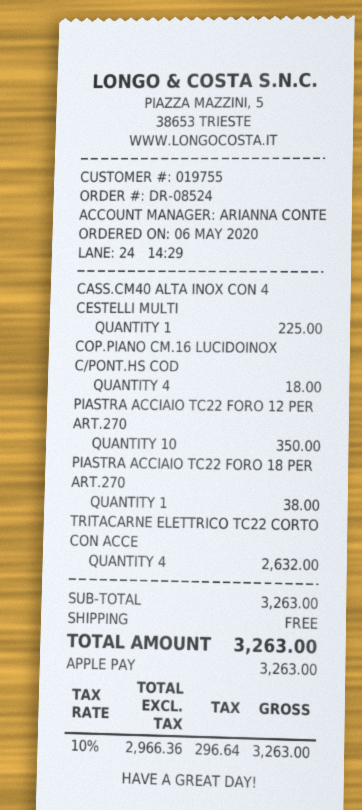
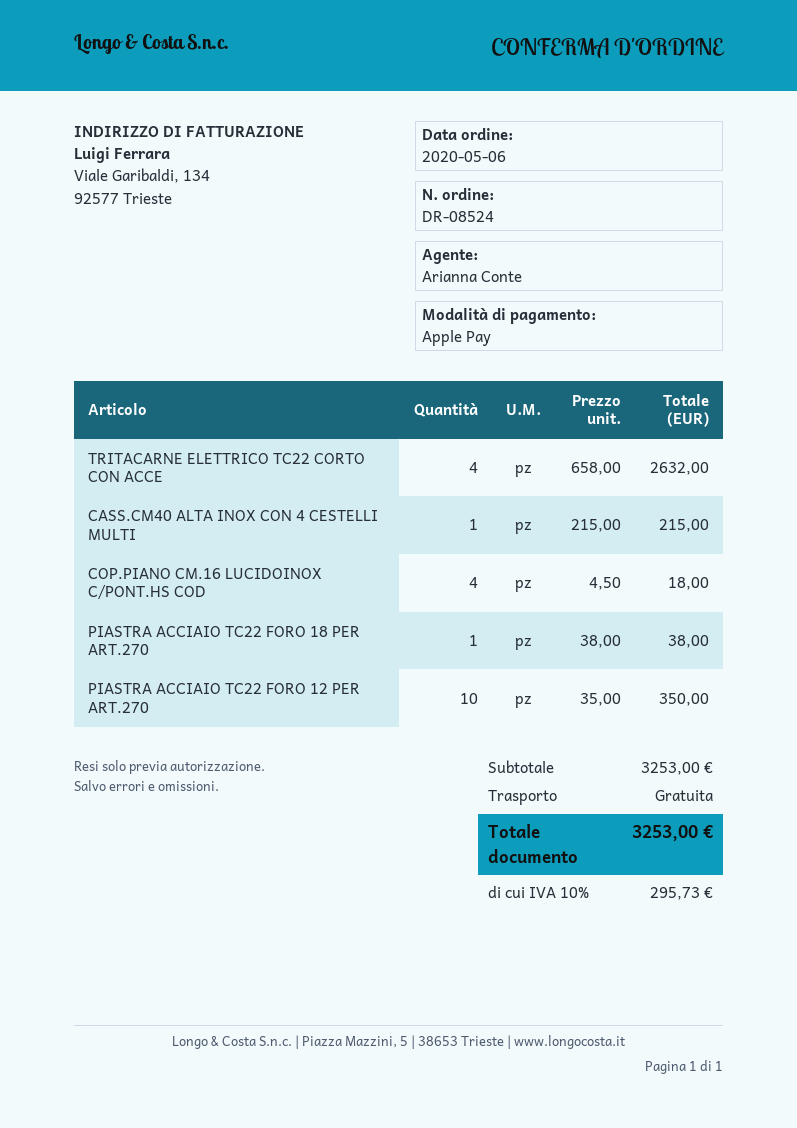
CASS.CM40 ALTA INOX CON 4 CESTELLI MULTI: 1 for 225.00 -> 1 for 215.00
subtotal: 3263.00 -> 3253.00
tax: 10% = 296.64 -> 10% = 295.73
total: 3263.00 -> 3253.00

